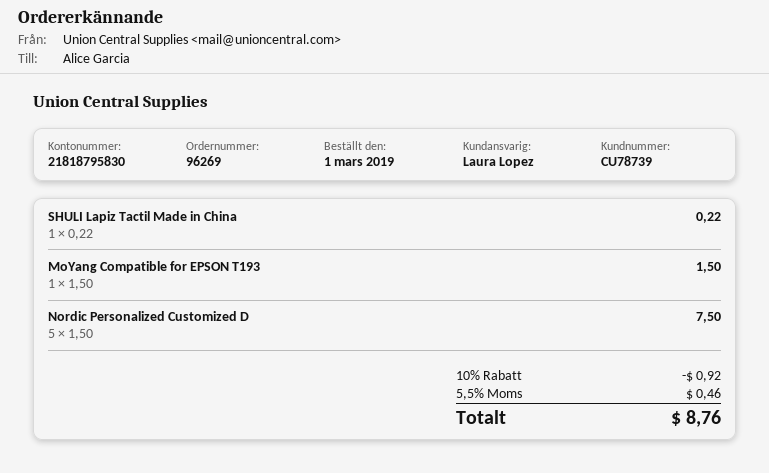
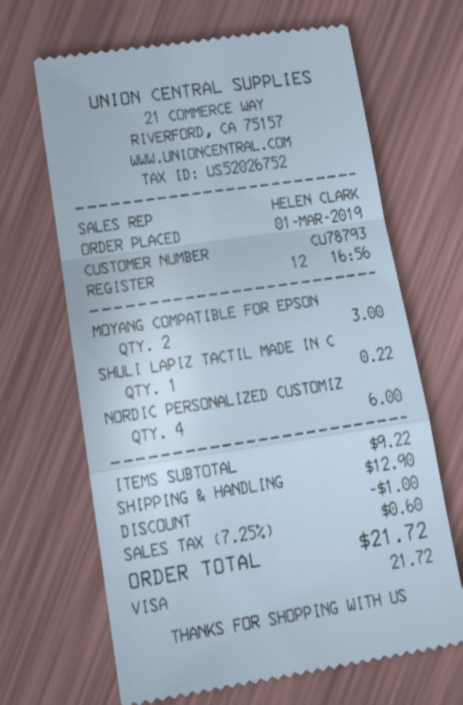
customer number: CU78739 -> CU78793
sales rep: Laura Lopez -> HELEN CLARK
MoYang Compatible for EPSON T193: 1 for 1.50 -> 2 for 3.00
Nordic Personalized Customized D: 5 for 7.50 -> 4 for 6.00
discount: 0.92 -> 1.00
shipping: none -> 12.90
tax: 5.5% = 0.46 -> 7.25% = 0.60
total: 8.76 -> 21.72

